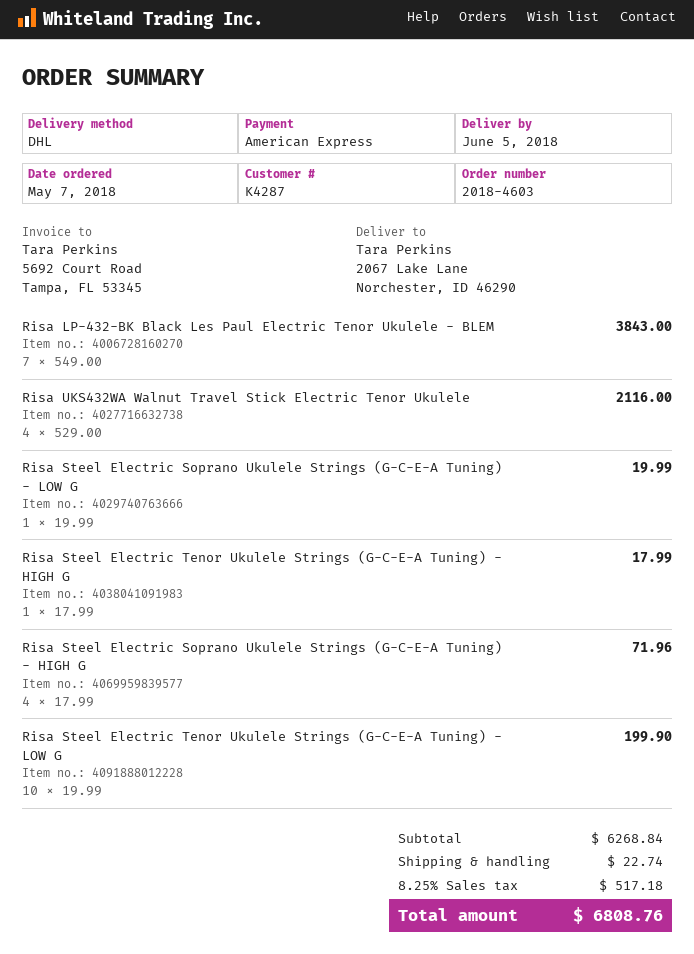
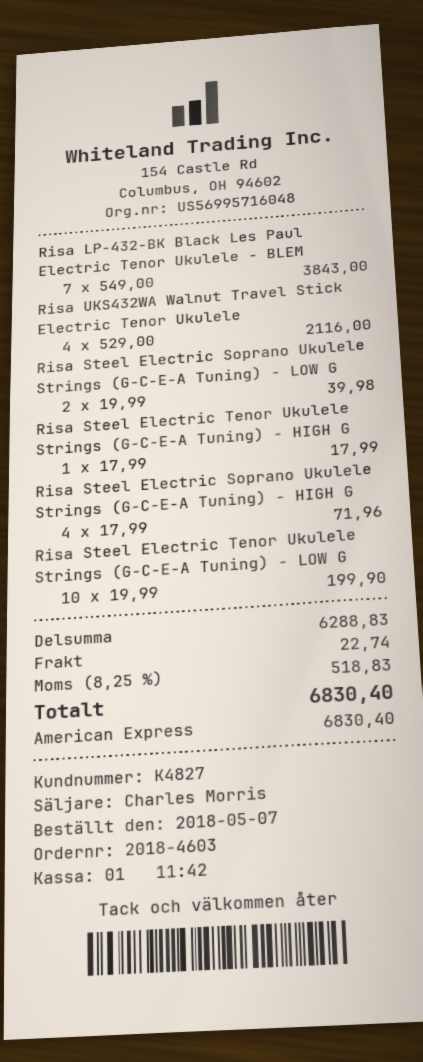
customer number: K4287 -> K4827
Risa Steel Electric Soprano Ukulele Strings (G-C-E-A Tuning) - LOW G: 1 x 19.99 = 19.99 -> 2 x 19.99 = 39.98
subtotal: 6268.84 -> 6288.83
tax: 8.25% = 517.18 -> 8.25% = 518.83
total: 6808.76 -> 6830.40

